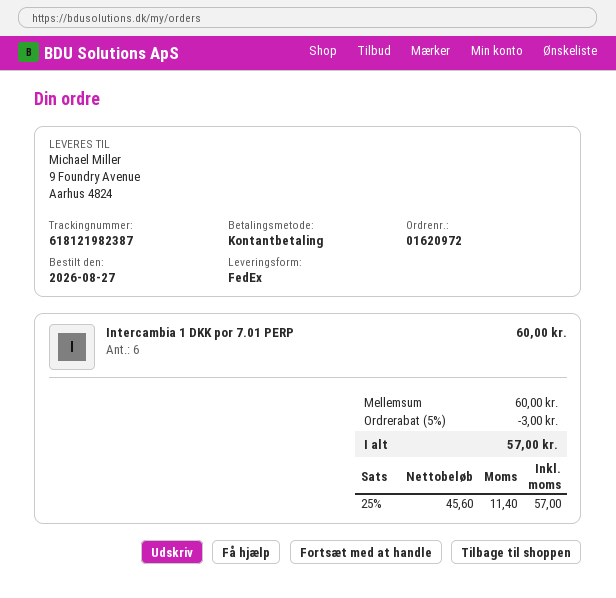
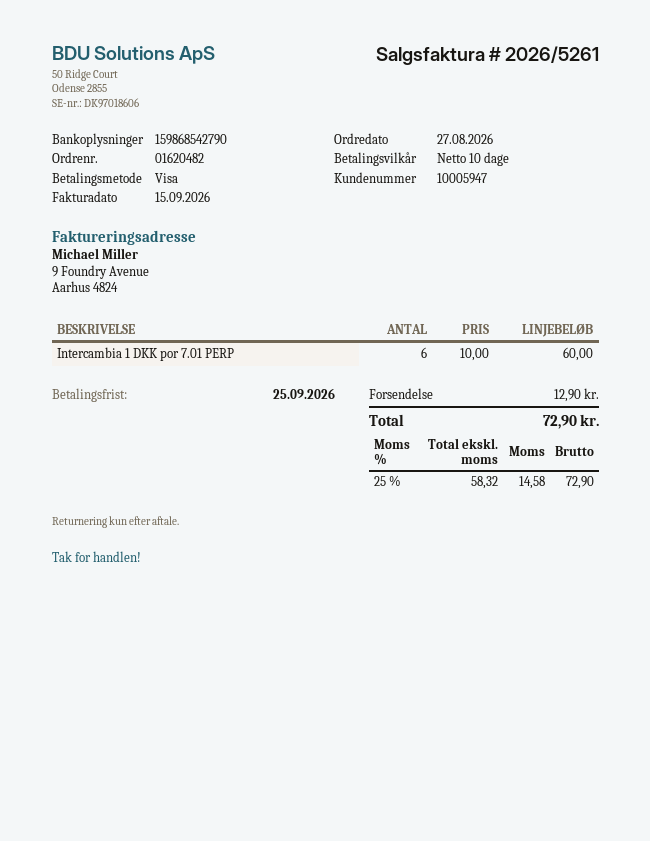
order number: 01620972 -> 01620482
payment method: cash -> Visa
discount: 5% = 3.00 -> none
shipping: none -> 12.90
net: 45.60 -> 58.32
tax: 25% = 11.40 -> 25% = 14.58
total: 57.00 -> 72.90

